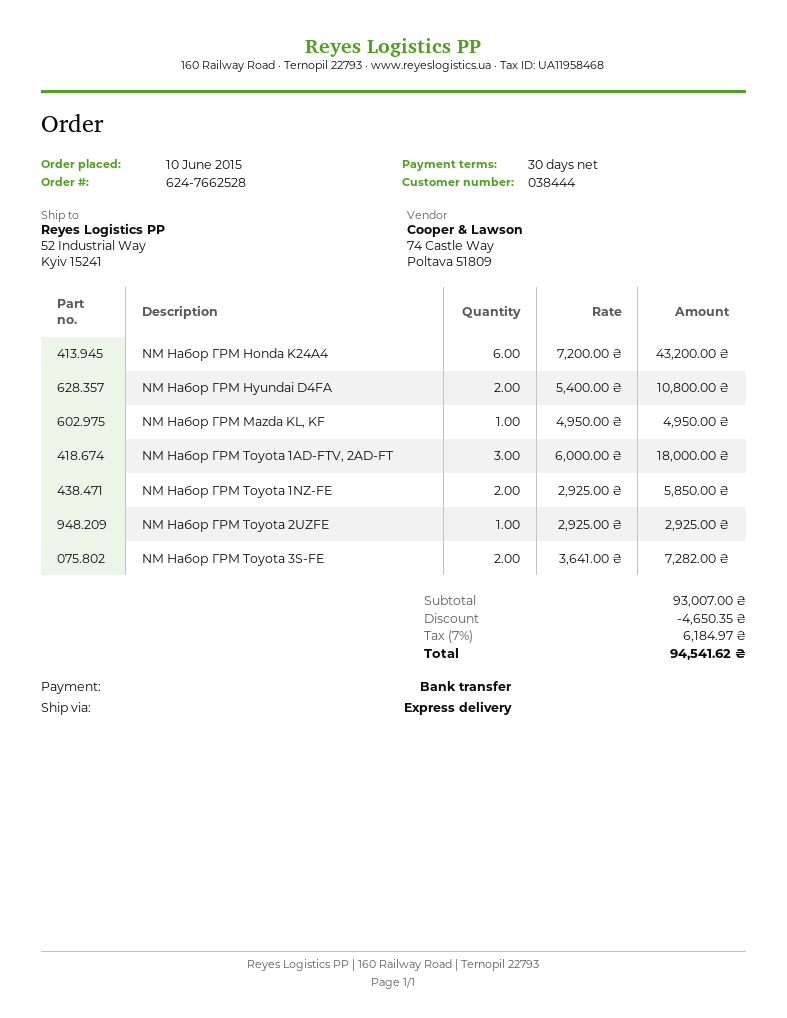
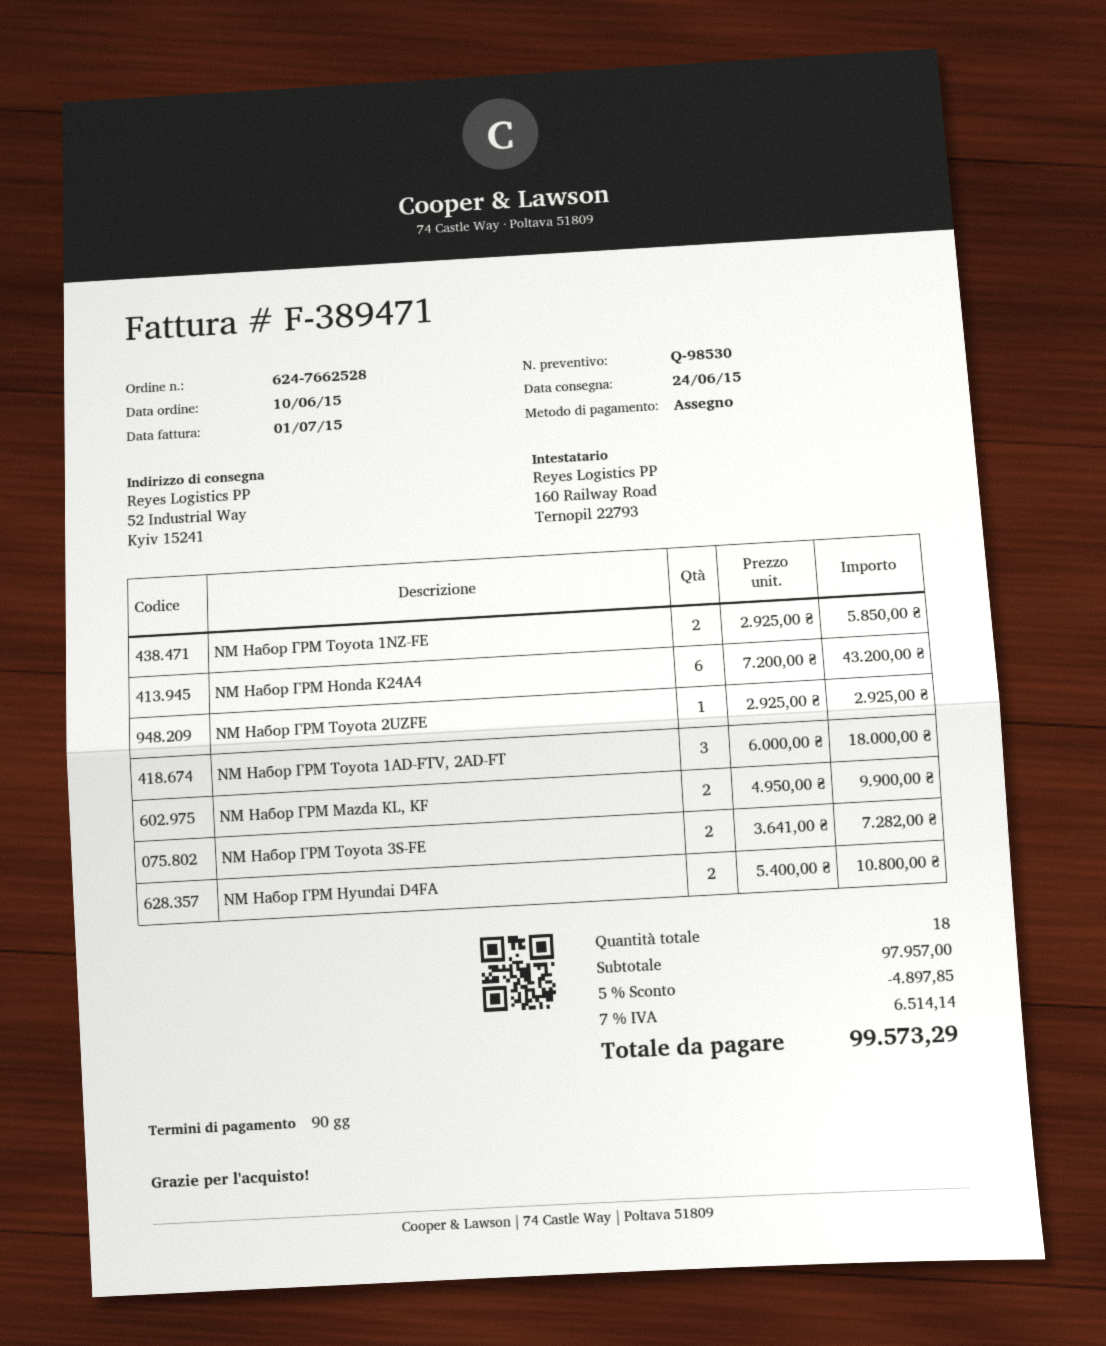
payment terms: 30 days -> 90 days
payment method: bank transfer -> cheque
NM Набор ГРМ Mazda KL, KF: 1 x 4950.00 = 4950.00 -> 2 x 4950.00 = 9900.00
subtotal: 93007.00 -> 97957.00
discount: 4650.35 -> 4897.85
tax: 7% = 6184.97 -> 7% = 6514.14
total: 94541.62 -> 99573.29

